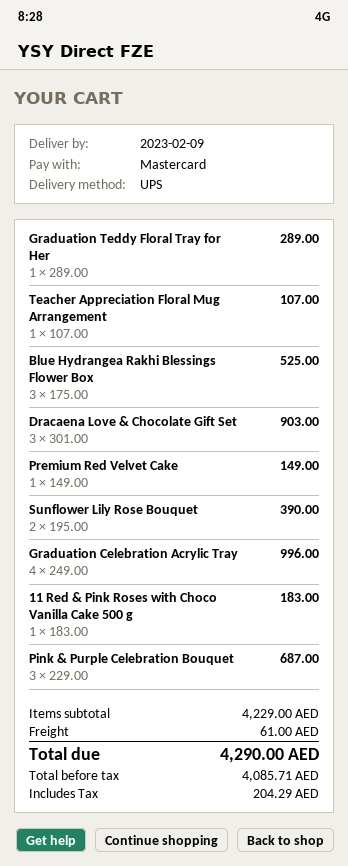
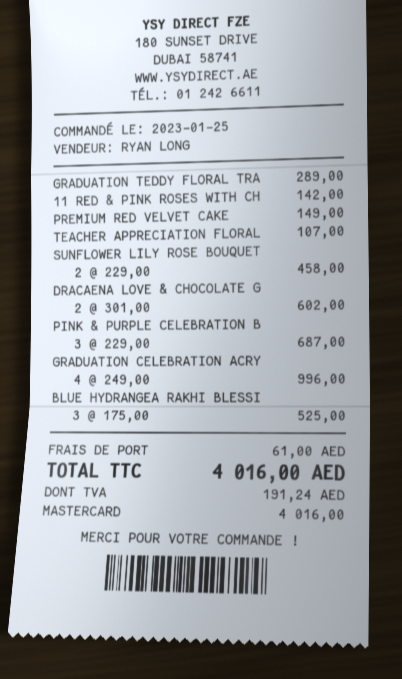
Dracaena Love & Chocolate Gift Set: 3 x 301.00 = 903.00 -> 2 x 301.00 = 602.00
Sunflower Lily Rose Bouquet: 2 x 195.00 = 390.00 -> 2 x 229.00 = 458.00
11 Red & Pink Roses with Choco Vanilla Cake 500 g: 1 x 183.00 = 183.00 -> 1 x 142.00 = 142.00
tax: 204.29 -> 191.24
total: 4290.00 -> 4016.00

